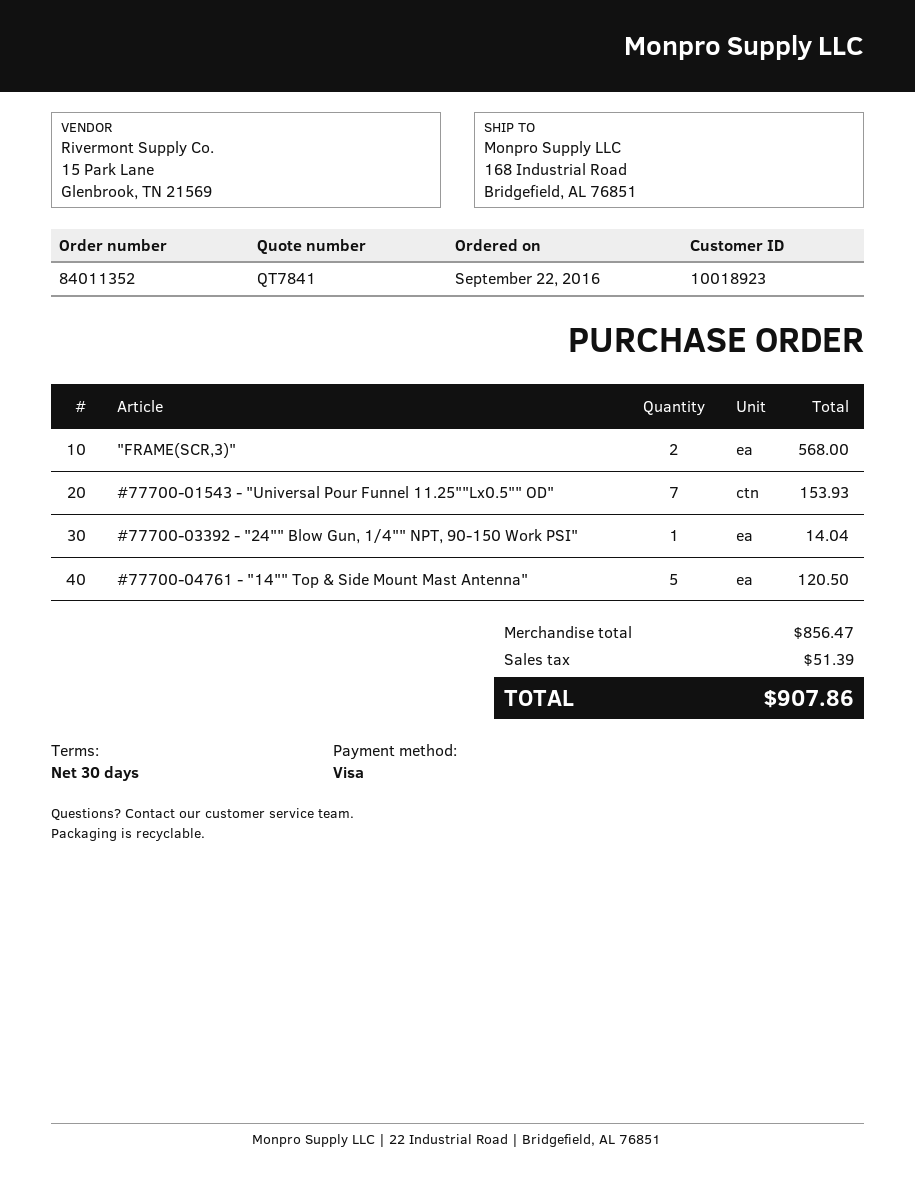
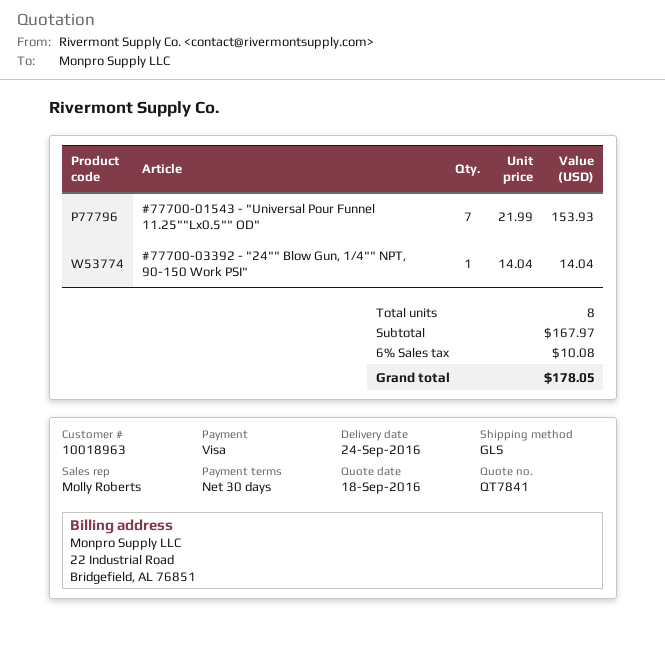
customer number: 10018923 -> 10018963
"FRAME(SCR,3)": 2 for 568.00 -> none
#77700-04761 - "14"" Top & Side Mount Mast Antenna": 5 for 120.50 -> none
subtotal: 856.47 -> 167.97
tax: 51.39 -> 10.08
total: 907.86 -> 178.05

